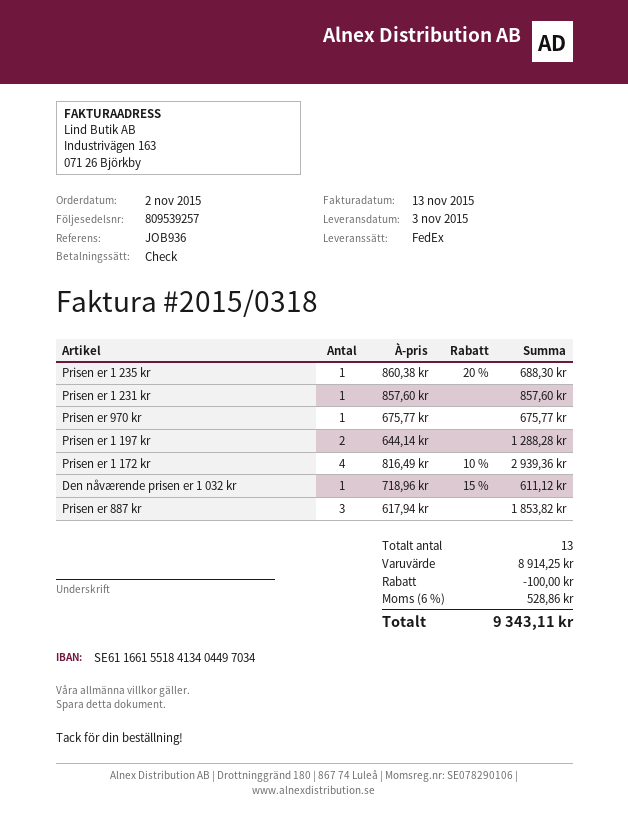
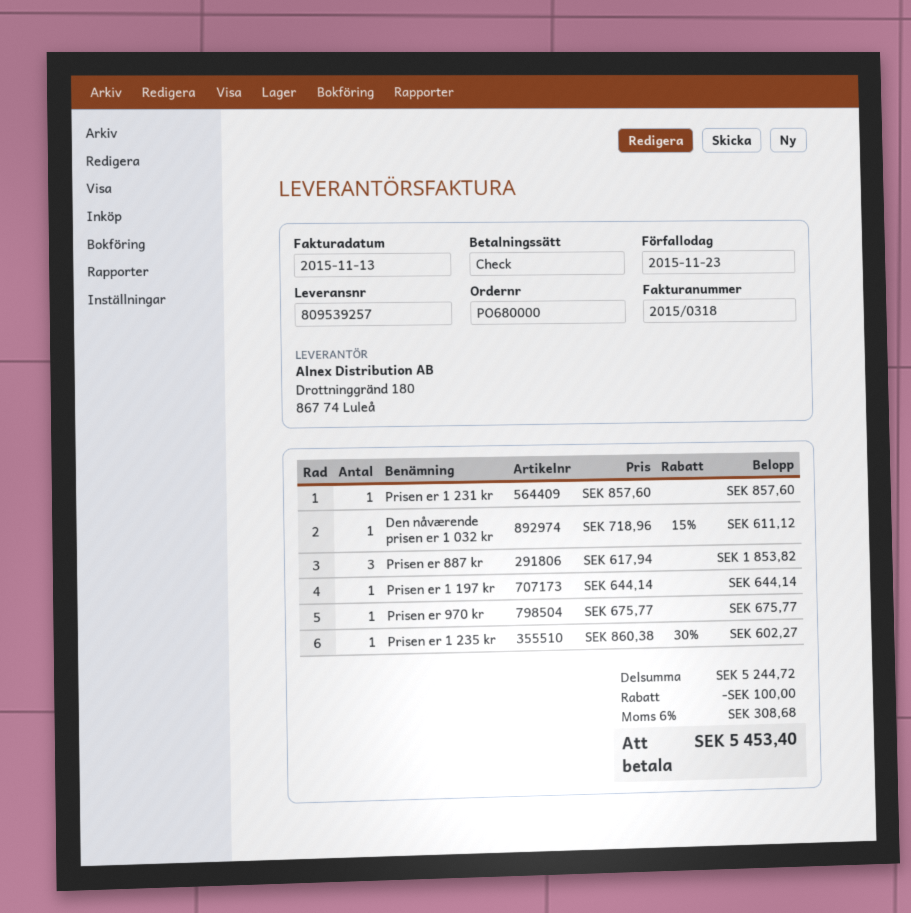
Prisen er 1 235 kr: 1 x 860.38 - 20% = 688.30 -> 1 x 860.38 - 30% = 602.27
Prisen er 1 197 kr: 2 x 644.14 = 1288.28 -> 1 x 644.14 = 644.14
Prisen er 1 172 kr: 4 x 816.49 - 10% = 2939.36 -> none
subtotal: 8914.25 -> 5244.72
tax: 6% = 528.86 -> 6% = 308.68
total: 9343.11 -> 5453.40

